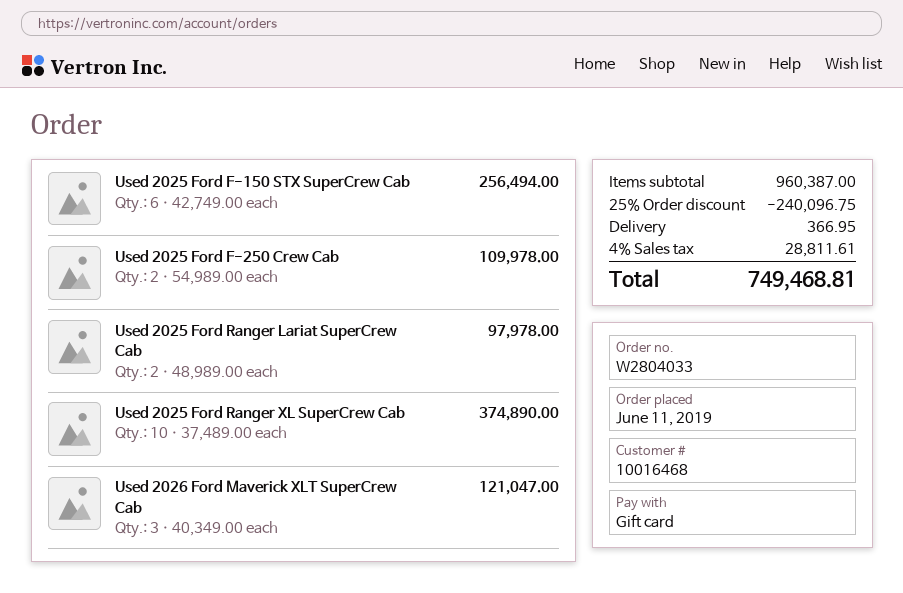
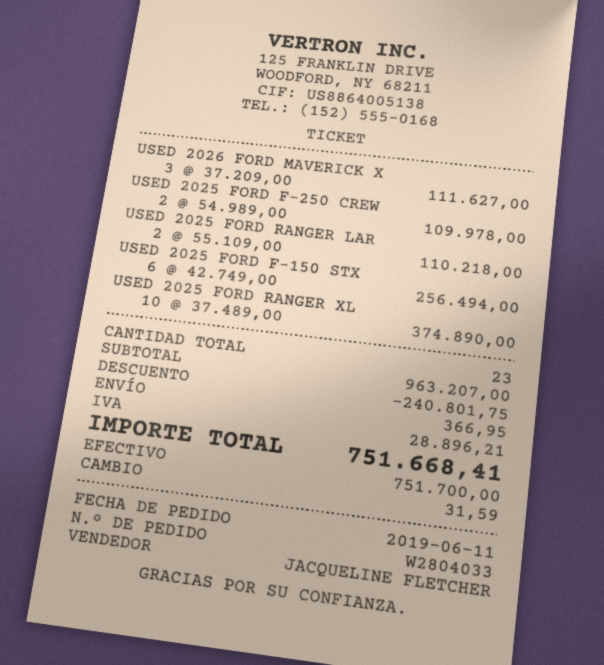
payment method: gift card -> cash
Used 2025 Ford Ranger Lariat SuperCrew Cab: 2 x 48989.00 = 97978.00 -> 2 x 55109.00 = 110218.00
Used 2026 Ford Maverick XLT SuperCrew Cab: 3 x 40349.00 = 121047.00 -> 3 x 37209.00 = 111627.00
subtotal: 960387.00 -> 963207.00
discount: 240096.75 -> 240801.75
tax: 28811.61 -> 28896.21
total: 749468.81 -> 751668.41

